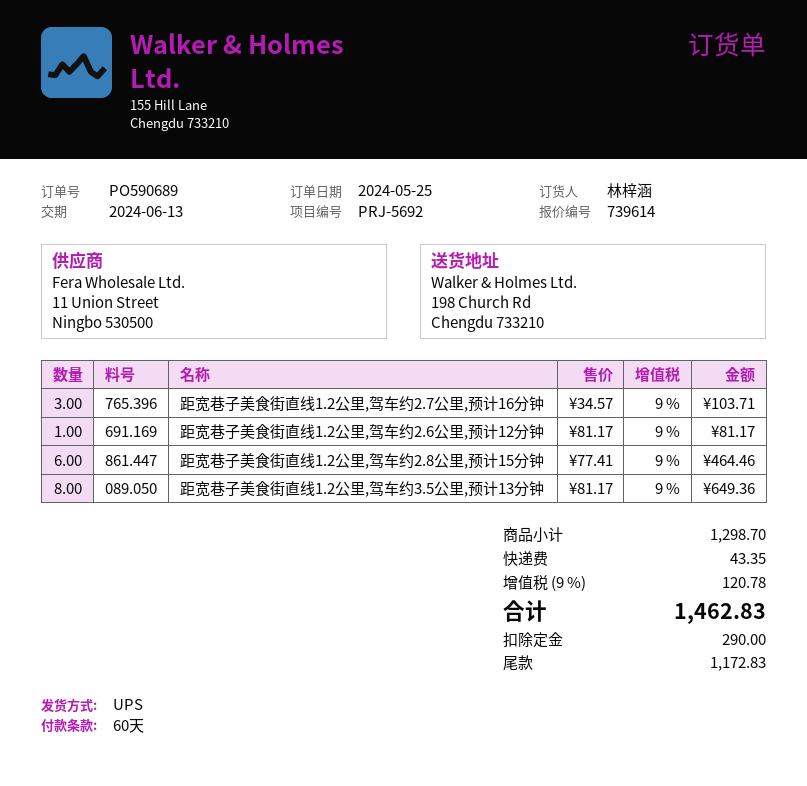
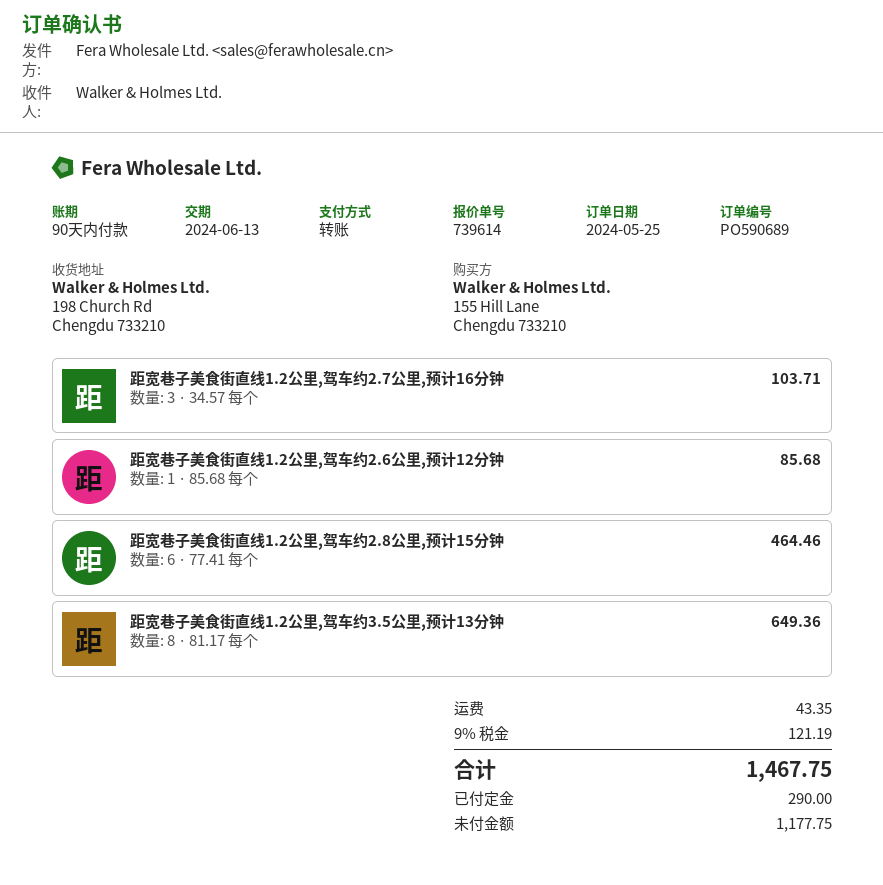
payment terms: 60 days -> 90 days
距宽巷子美食街直线1.2公里,驾车约2.6公里,预计12分钟: 1 x 81.17 = 81.17 -> 1 x 85.68 = 85.68
tax: 9% = 120.78 -> 9% = 121.19
total: 1462.83 -> 1467.75
balance: 1172.83 -> 1177.75

